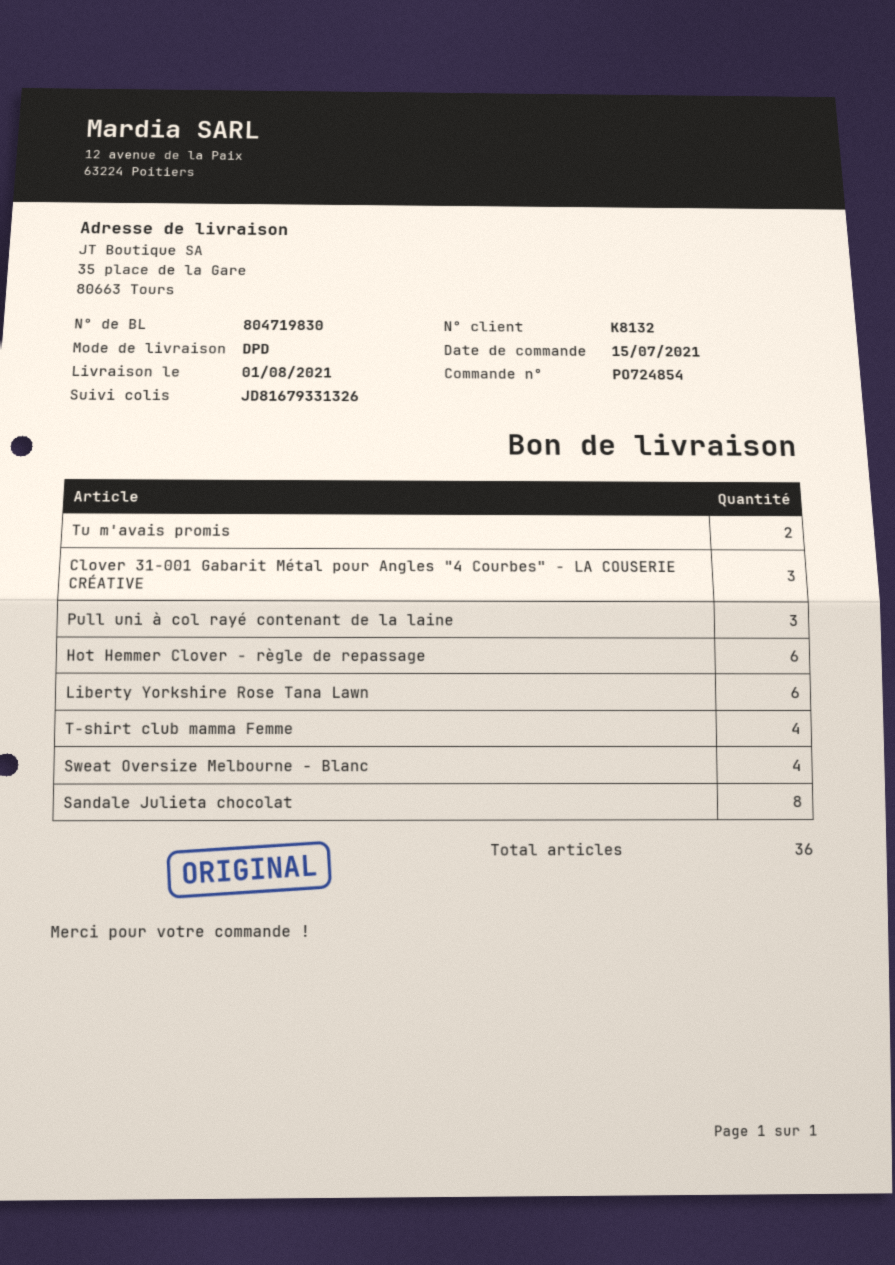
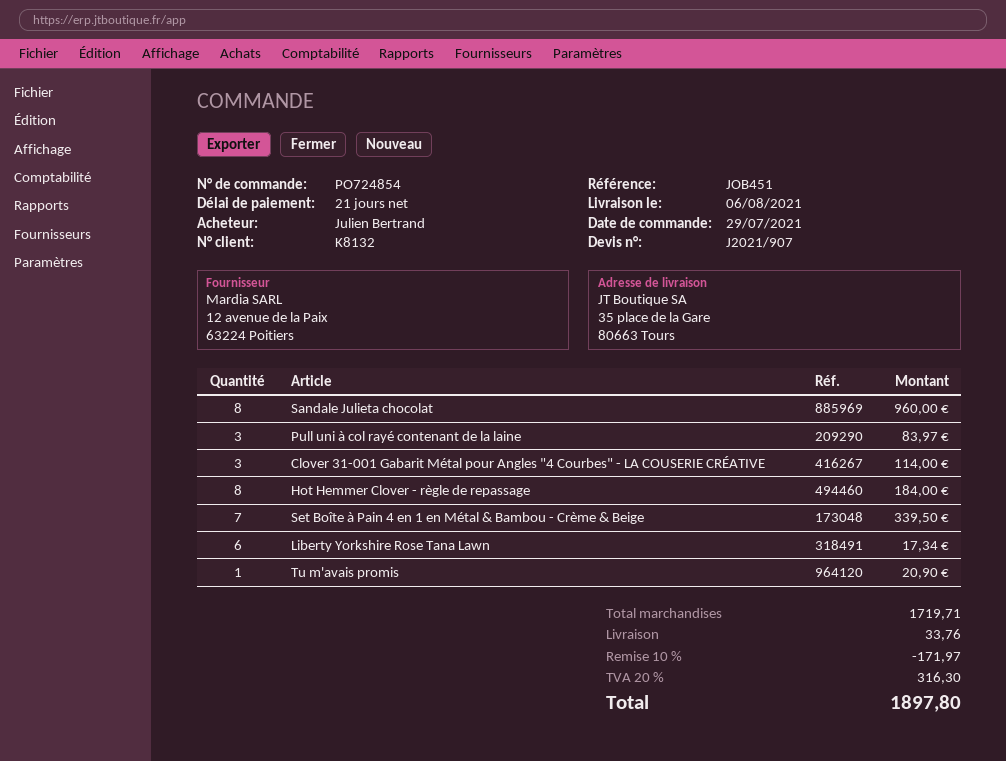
order date: 2021-07-15 -> 2021-07-29
delivery date: 2021-08-01 -> 2021-08-06
Tu m'avais promis: 2 -> 1
Hot Hemmer Clover - règle de repassage: 6 -> 8
T-shirt club mamma Femme: 4 -> none
Sweat Oversize Melbourne - Blanc: 4 -> none
Set Boîte à Pain 4 en 1 en Métal & Bambou - Crème & Beige: none -> 7

